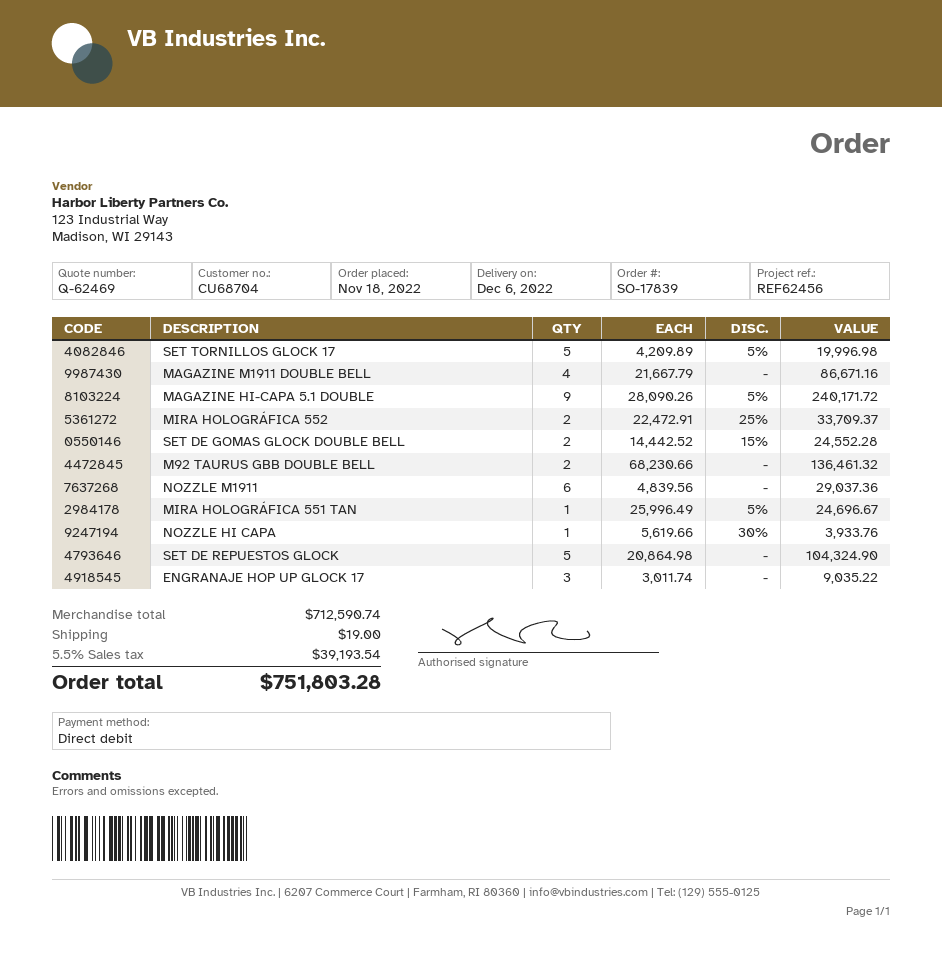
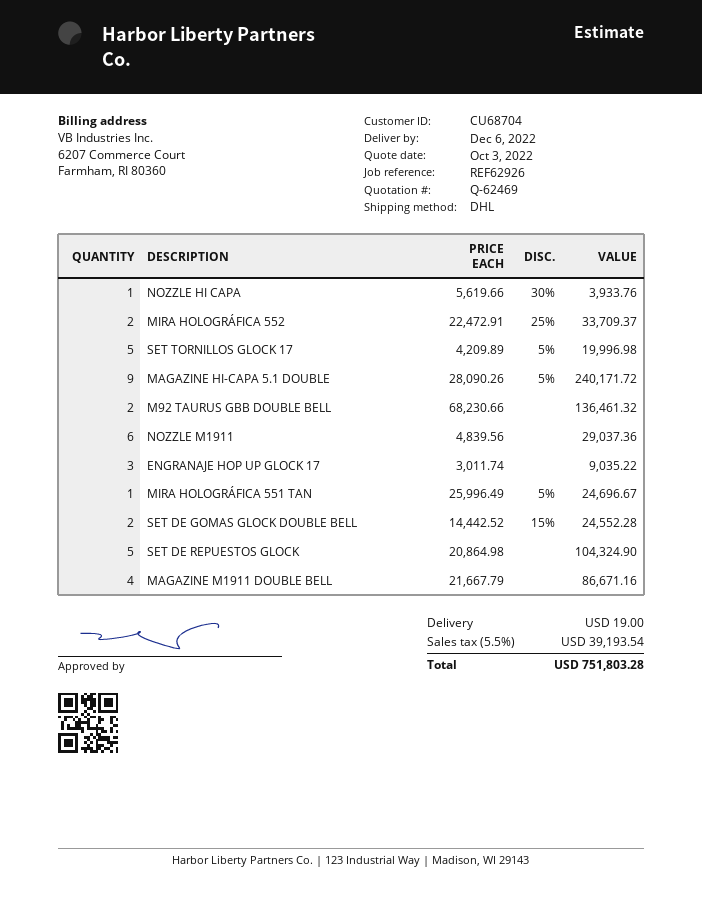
reference: REF62456 -> REF62926

